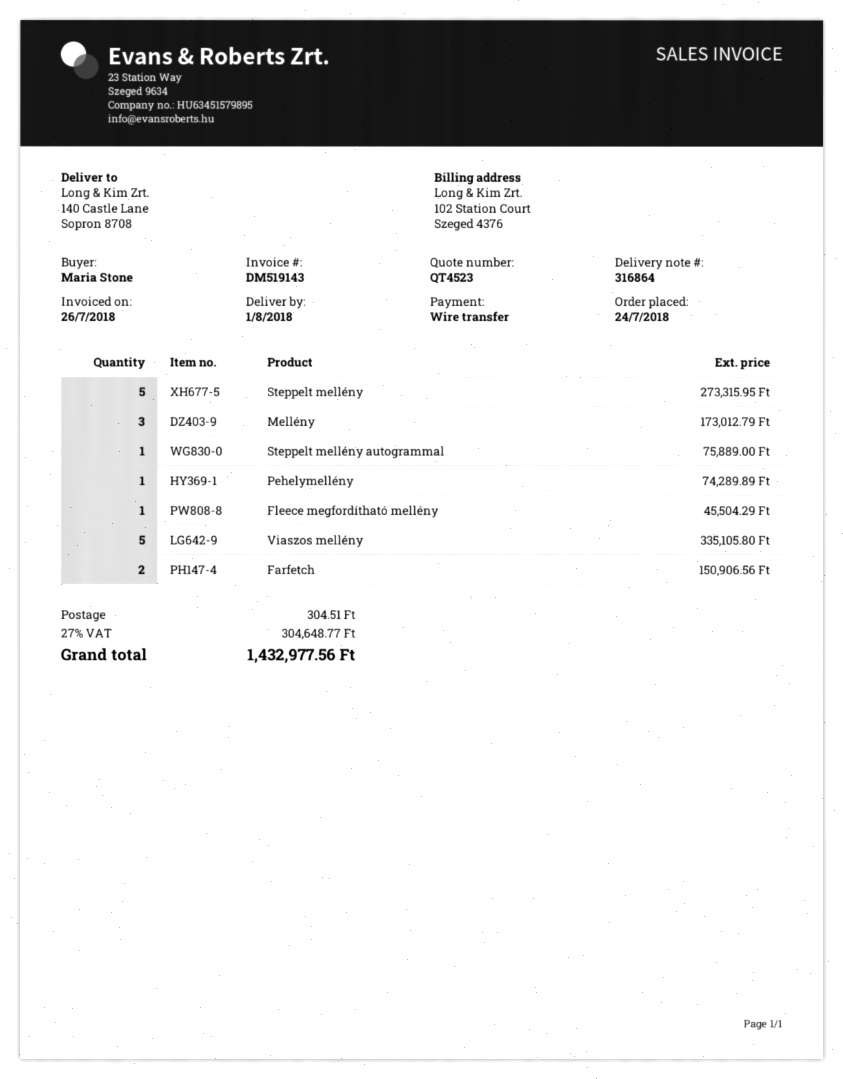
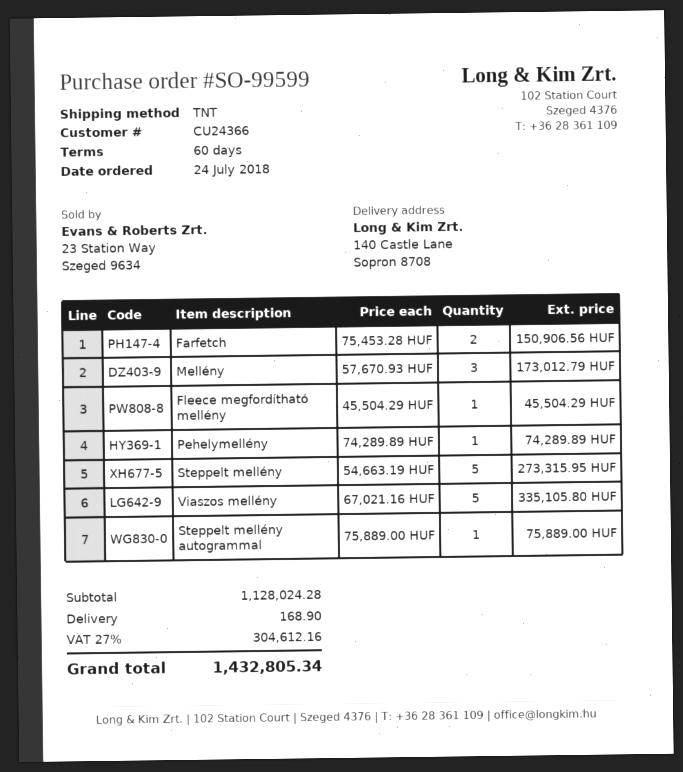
shipping: 304.51 -> 168.90
tax: 27% = 304648.77 -> 27% = 304612.16
total: 1432977.56 -> 1432805.34

